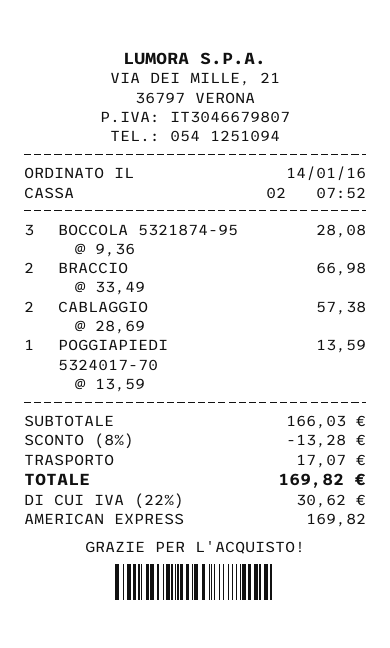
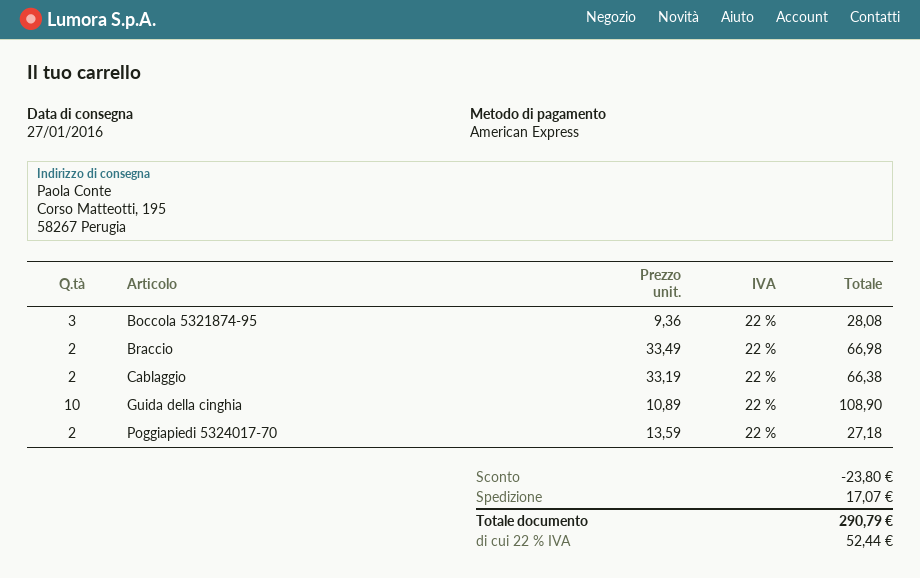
CABLAGGIO: 2 x 28.69 = 57.38 -> 2 x 33.19 = 66.38
POGGIAPIEDI 5324017-70: 1 x 13.59 = 13.59 -> 2 x 13.59 = 27.18
Guida della cinghia: none -> 10 x 10.89 = 108.90
discount: 13.28 -> 23.80
tax: 22% = 30.62 -> 22% = 52.44
total: 169.82 -> 290.79

